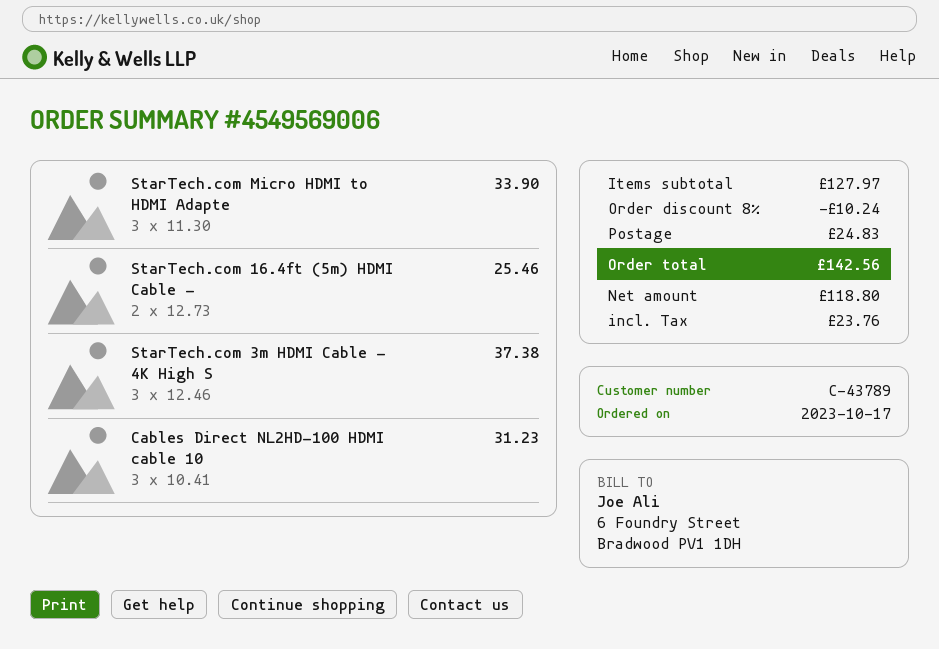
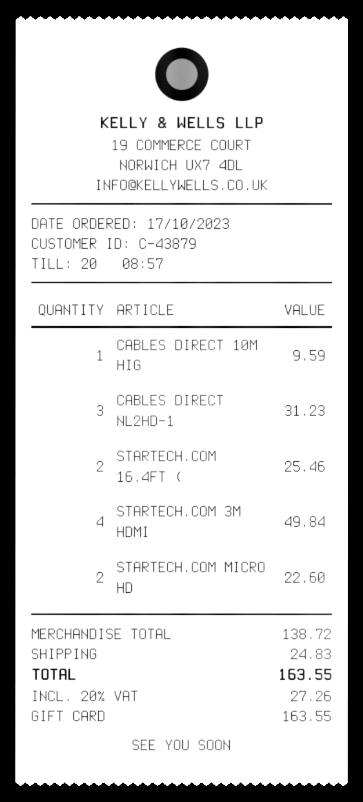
customer number: C-43789 -> C-43879
StarTech.com Micro HDMI to HDMI Adapte: 3 for 33.90 -> 2 for 22.60
StarTech.com 3m HDMI Cable - 4K High S: 3 for 37.38 -> 4 for 49.84
CABLES DIRECT 10M HIG: none -> 1 for 9.59
subtotal: 127.97 -> 138.72
discount: 8% = 10.24 -> none
tax: 23.76 -> 27.26
total: 142.56 -> 163.55

